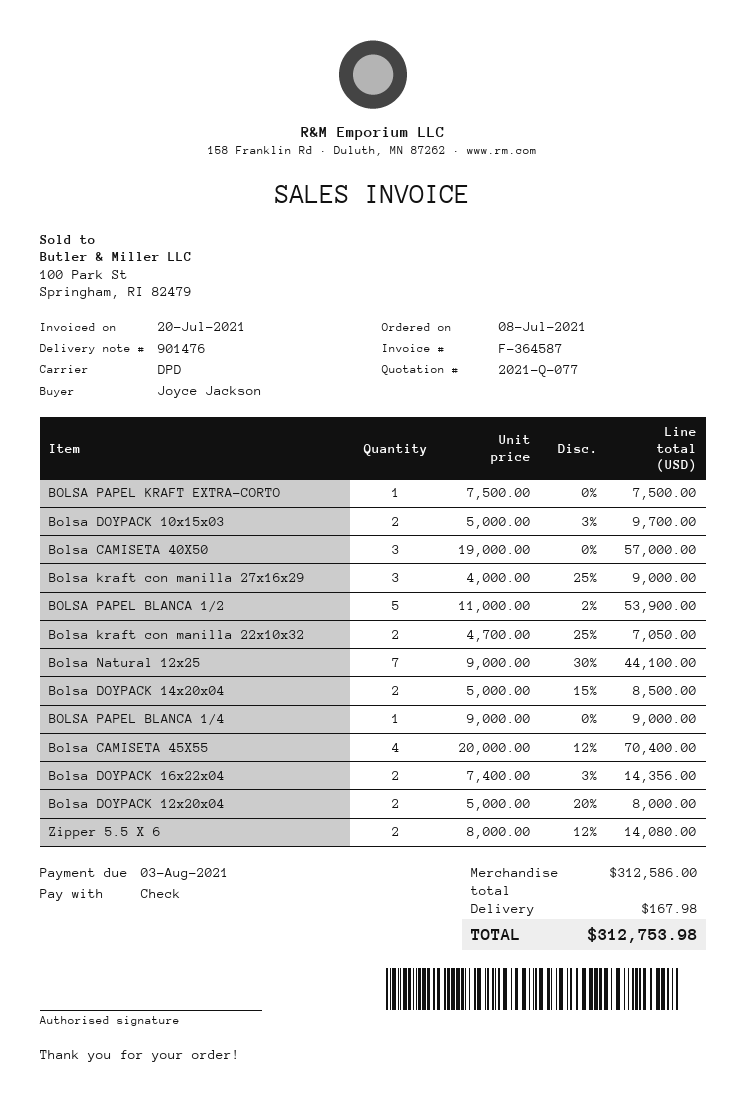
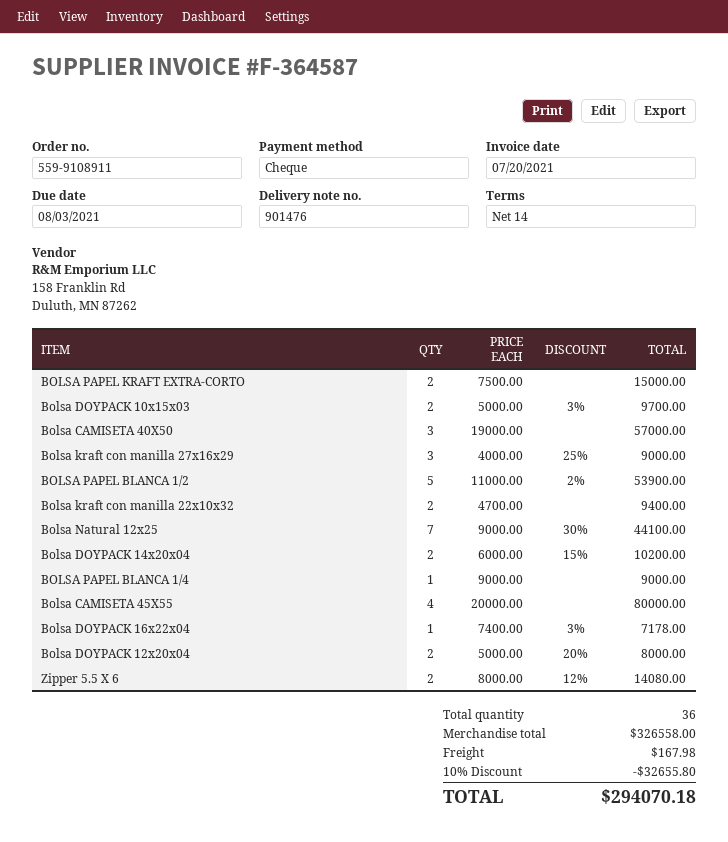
BOLSA PAPEL KRAFT EXTRA-CORTO: 1 x 7500.00 = 7500.00 -> 2 x 7500.00 = 15000.00
Bolsa kraft con manilla 22x10x32: 2 x 4700.00 - 25% = 7050.00 -> 2 x 4700.00 = 9400.00
Bolsa DOYPACK 14x20x04: 2 x 5000.00 - 15% = 8500.00 -> 2 x 6000.00 - 15% = 10200.00
Bolsa CAMISETA 45X55: 4 x 20000.00 - 12% = 70400.00 -> 4 x 20000.00 = 80000.00
Bolsa DOYPACK 16x22x04: 2 x 7400.00 - 3% = 14356.00 -> 1 x 7400.00 - 3% = 7178.00
subtotal: 312586.00 -> 326558.00
discount: none -> 10% = 32655.80
total: 312753.98 -> 294070.18

